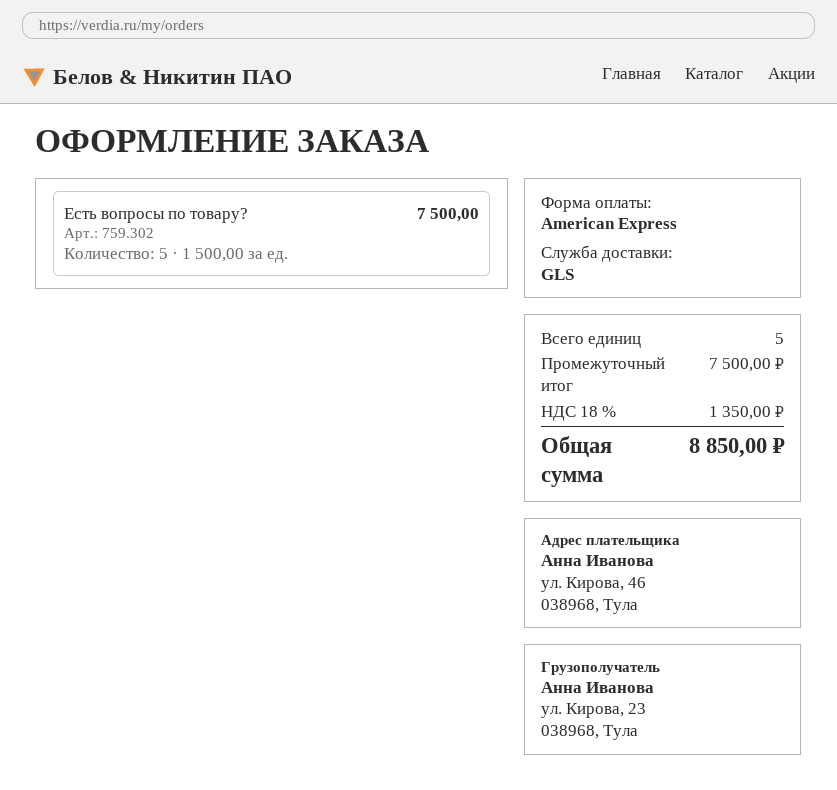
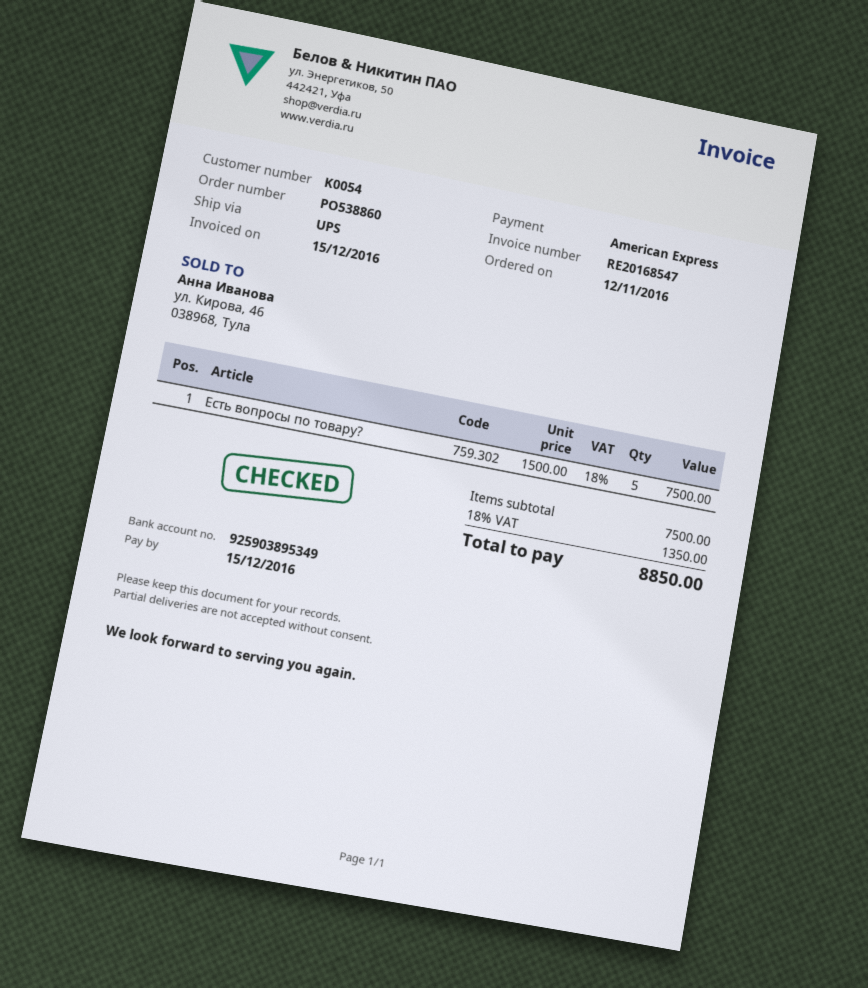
shipping method: GLS -> UPS

